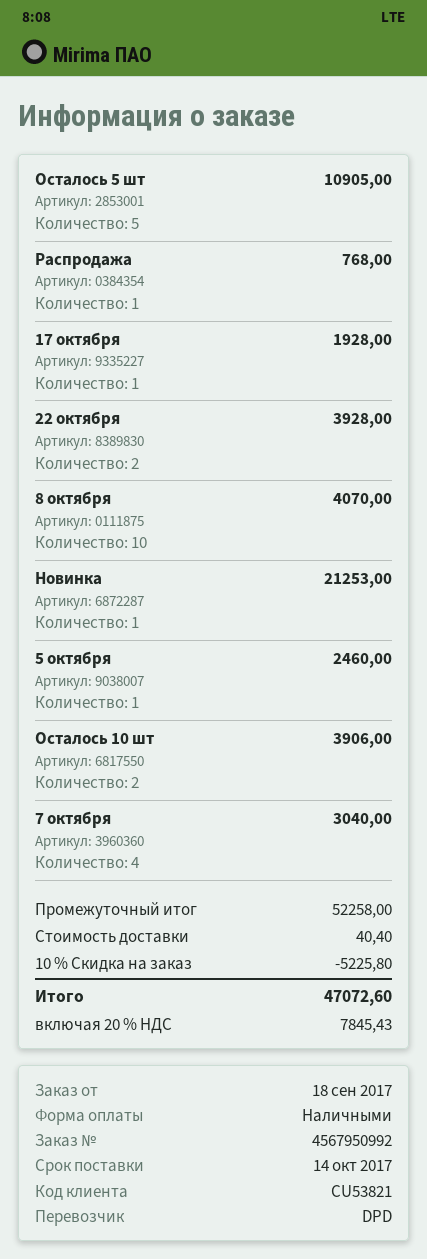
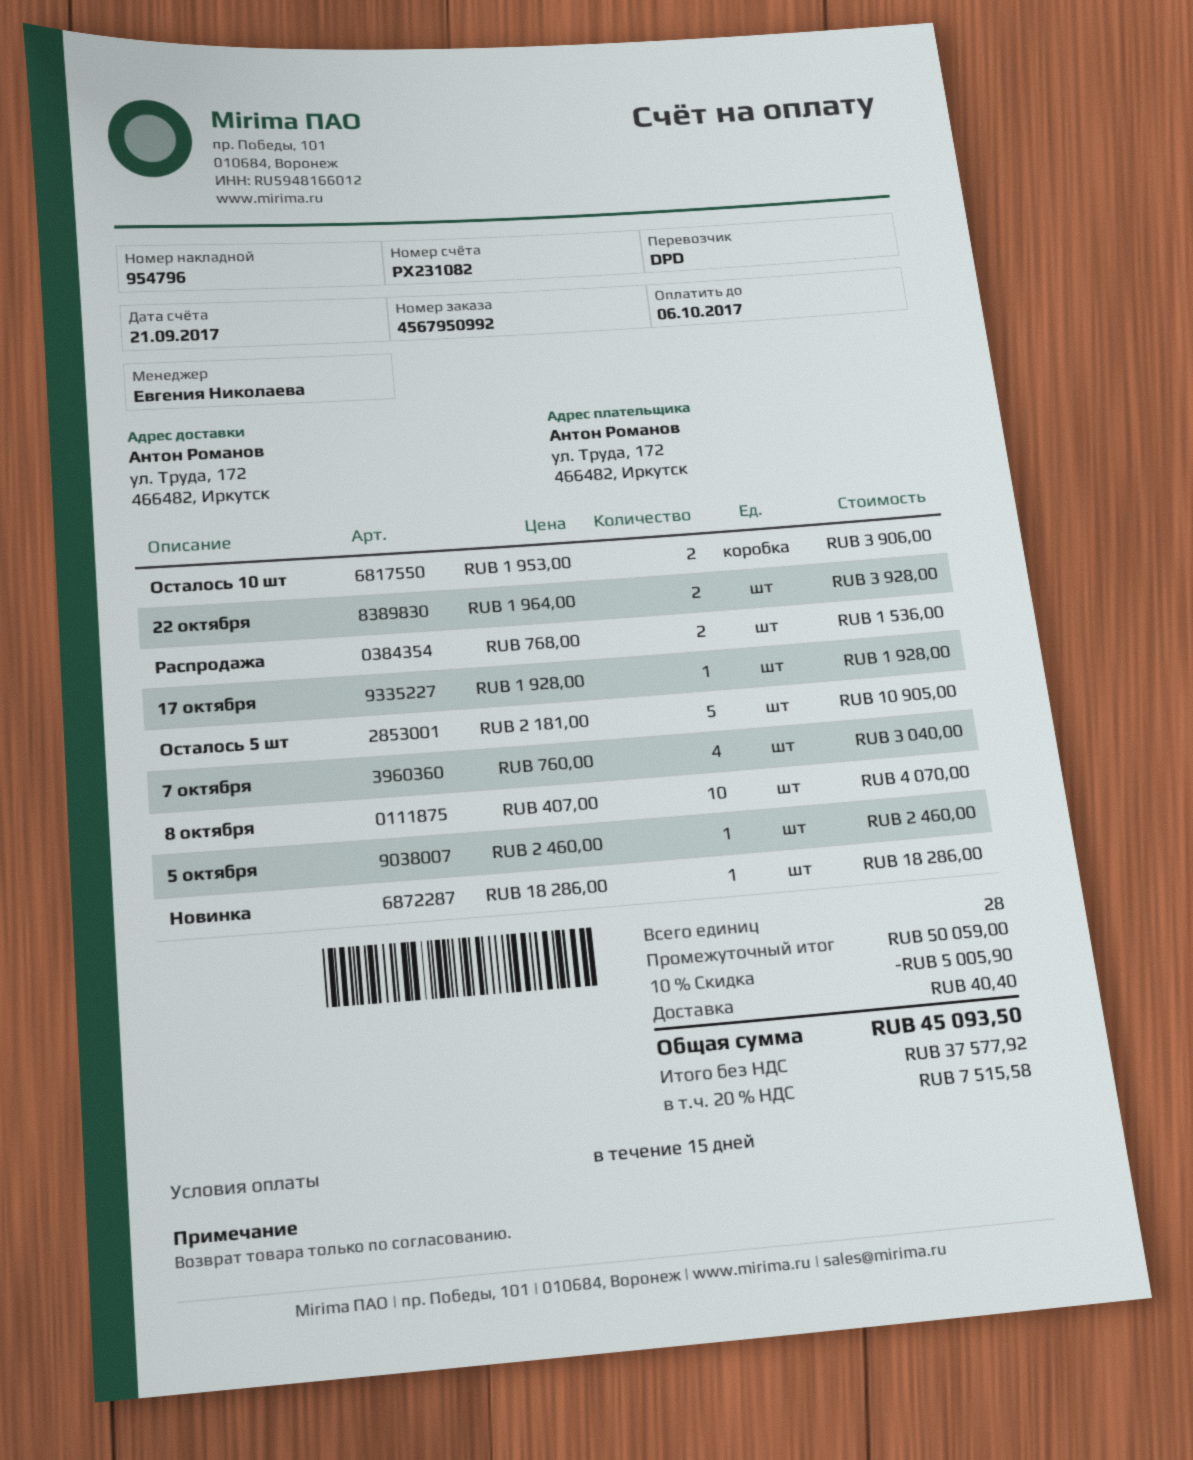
Распродажа: 1 for 768.00 -> 2 for 1536.00
Новинка: 1 for 21253.00 -> 1 for 18286.00
subtotal: 52258.00 -> 50059.00
discount: 10% = 5225.80 -> 10% = 5005.90
tax: 20% = 7845.43 -> 20% = 7515.58
total: 47072.60 -> 45093.50

